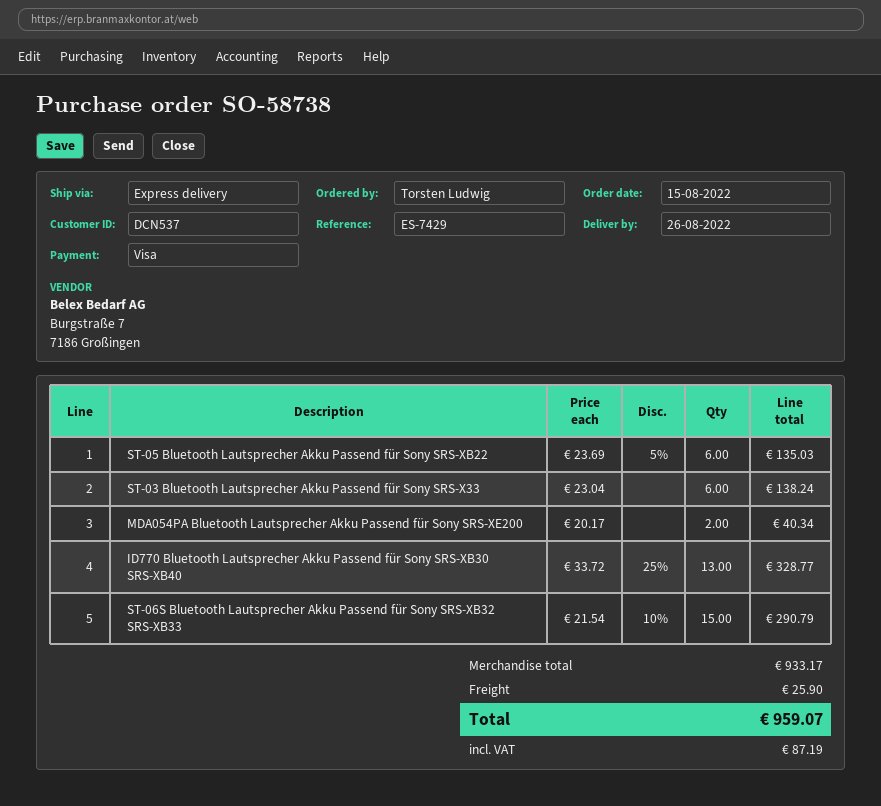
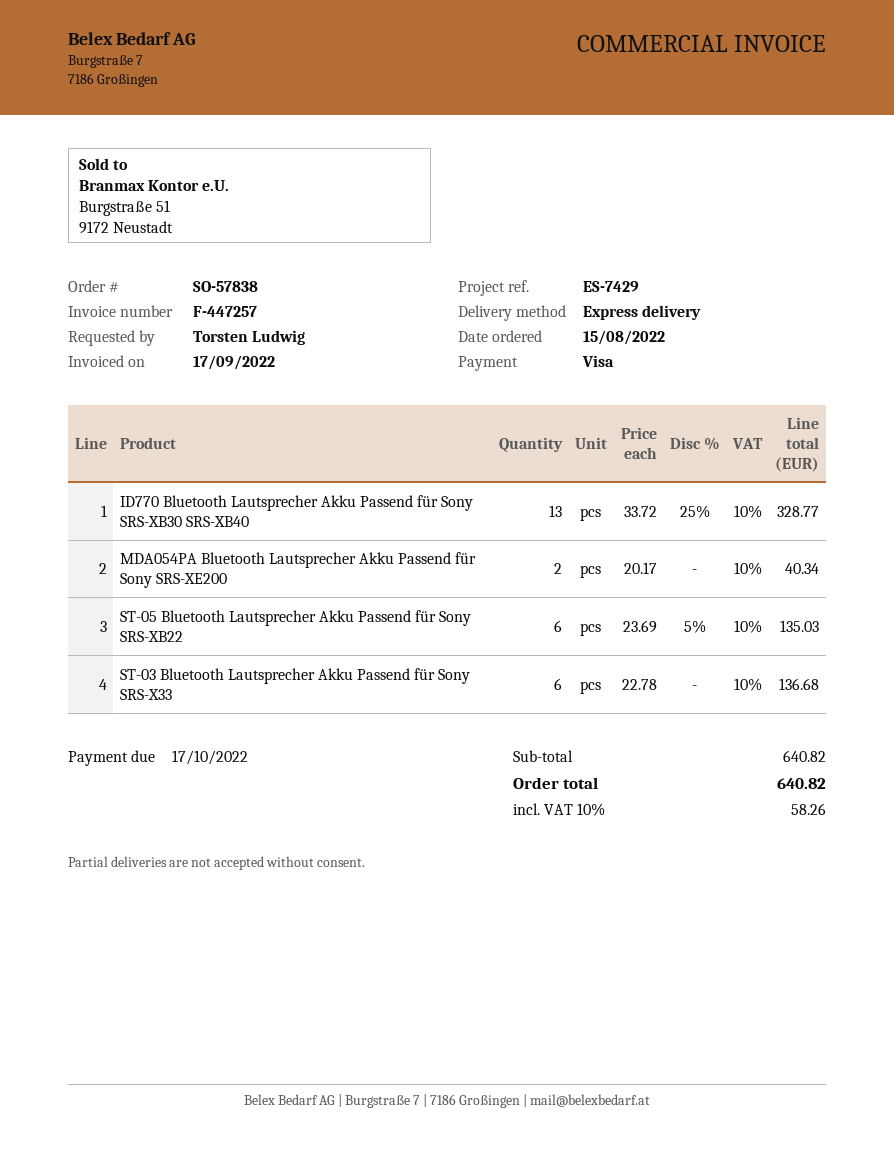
order number: SO-58738 -> SO-57838
ST-03 Bluetooth Lautsprecher Akku Passend für Sony SRS-X33: 6 x 23.04 = 138.24 -> 6 x 22.78 = 136.68
ST-06S Bluetooth Lautsprecher Akku Passend für Sony SRS-XB32 SRS-XB33: 15 x 21.54 - 10% = 290.79 -> none
subtotal: 933.17 -> 640.82
shipping: 25.90 -> none
tax: 87.19 -> 58.26
total: 959.07 -> 640.82

